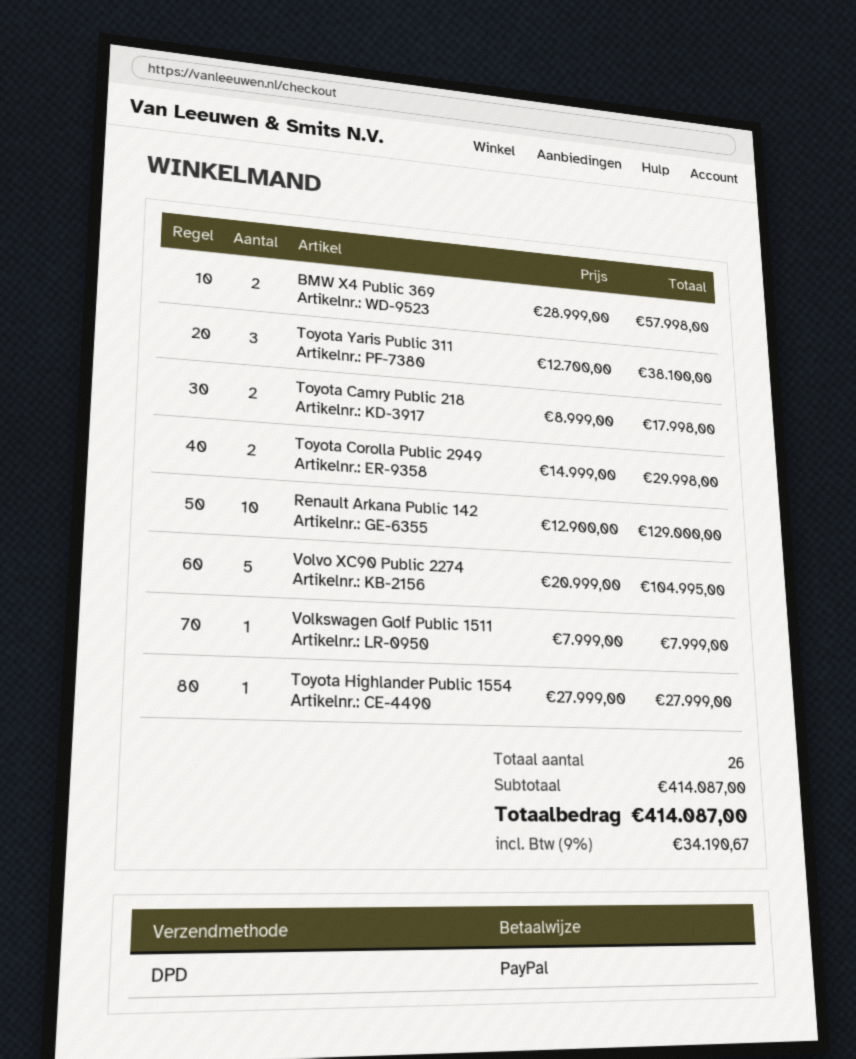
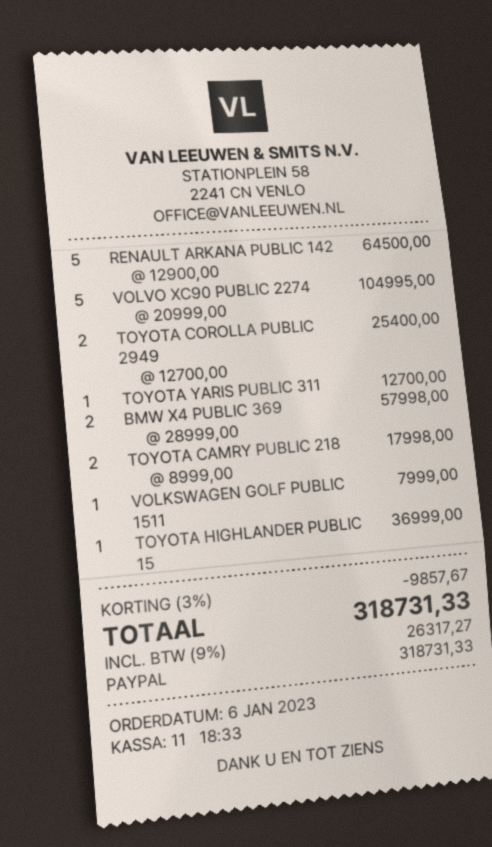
Toyota Yaris Public 311: 3 x 12700.00 = 38100.00 -> 1 x 12700.00 = 12700.00
Toyota Corolla Public 2949: 2 x 14999.00 = 29998.00 -> 2 x 12700.00 = 25400.00
Renault Arkana Public 142: 10 x 12900.00 = 129000.00 -> 5 x 12900.00 = 64500.00
Toyota Highlander Public 1554: 1 x 27999.00 = 27999.00 -> 1 x 36999.00 = 36999.00
discount: none -> 3% = 9857.67
tax: 9% = 34190.67 -> 9% = 26317.27
total: 414087.00 -> 318731.33

